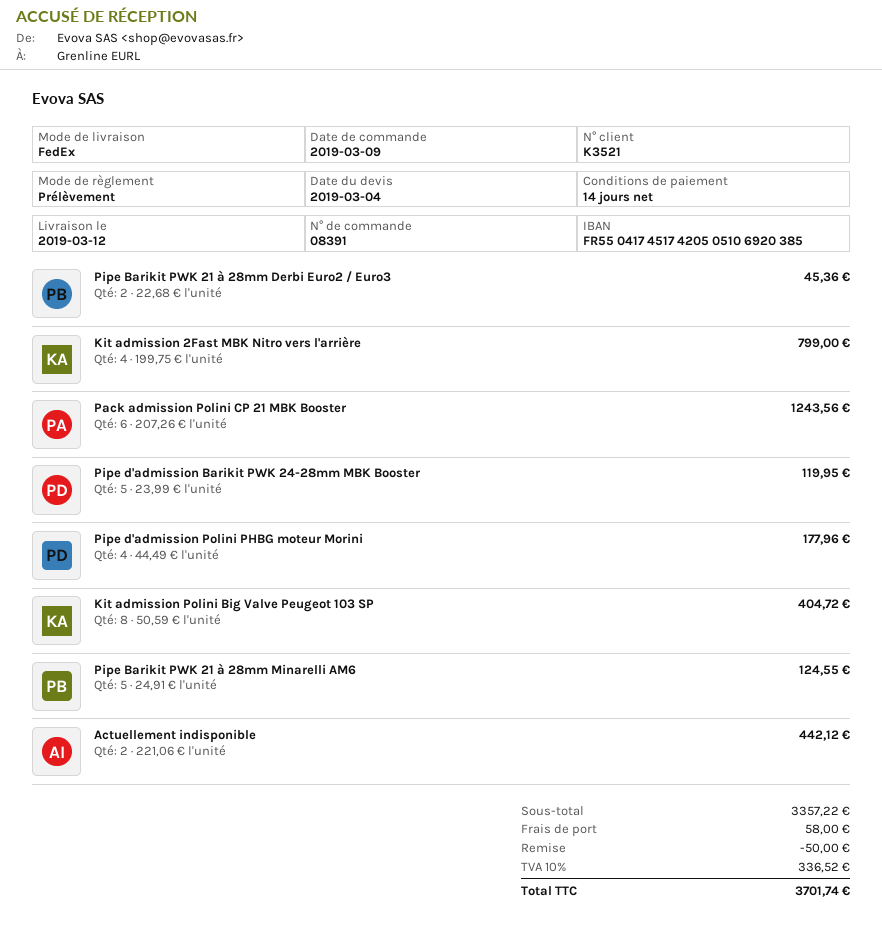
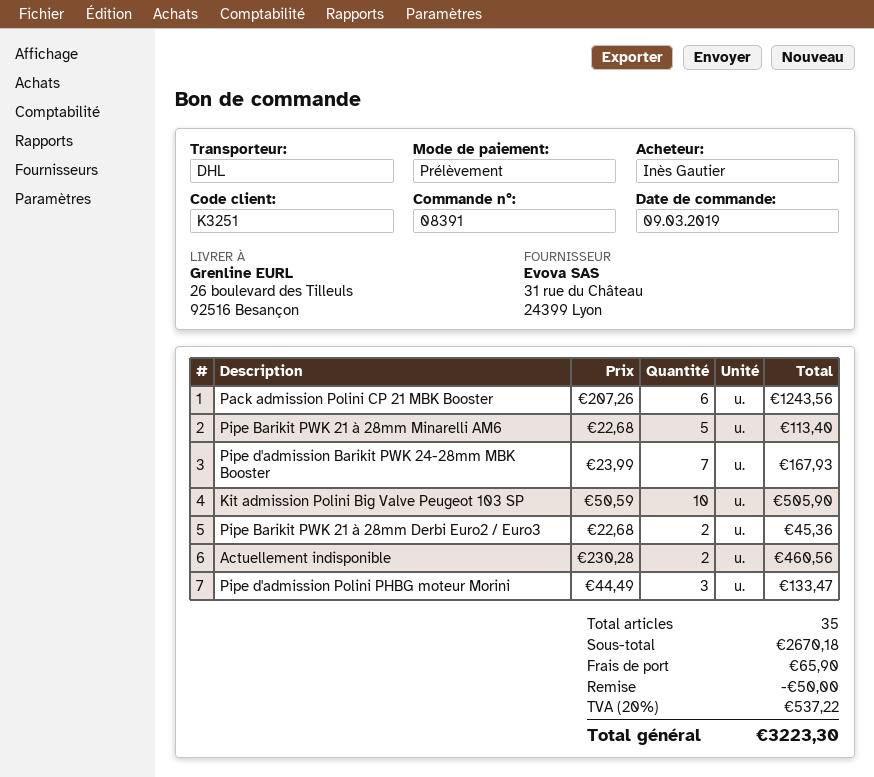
customer number: K3521 -> K3251
shipping method: FedEx -> DHL
Kit admission 2Fast MBK Nitro vers l'arrière: 4 x 199.75 = 799.00 -> none
Pipe d'admission Barikit PWK 24-28mm MBK Booster: 5 x 23.99 = 119.95 -> 7 x 23.99 = 167.93
Pipe d'admission Polini PHBG moteur Morini: 4 x 44.49 = 177.96 -> 3 x 44.49 = 133.47
Kit admission Polini Big Valve Peugeot 103 SP: 8 x 50.59 = 404.72 -> 10 x 50.59 = 505.90
Pipe Barikit PWK 21 à 28mm Minarelli AM6: 5 x 24.91 = 124.55 -> 5 x 22.68 = 113.40
Actuellement indisponible: 2 x 221.06 = 442.12 -> 2 x 230.28 = 460.56
subtotal: 3357.22 -> 2670.18
shipping: 58.00 -> 65.90
tax: 10% = 336.52 -> 20% = 537.22
total: 3701.74 -> 3223.30

